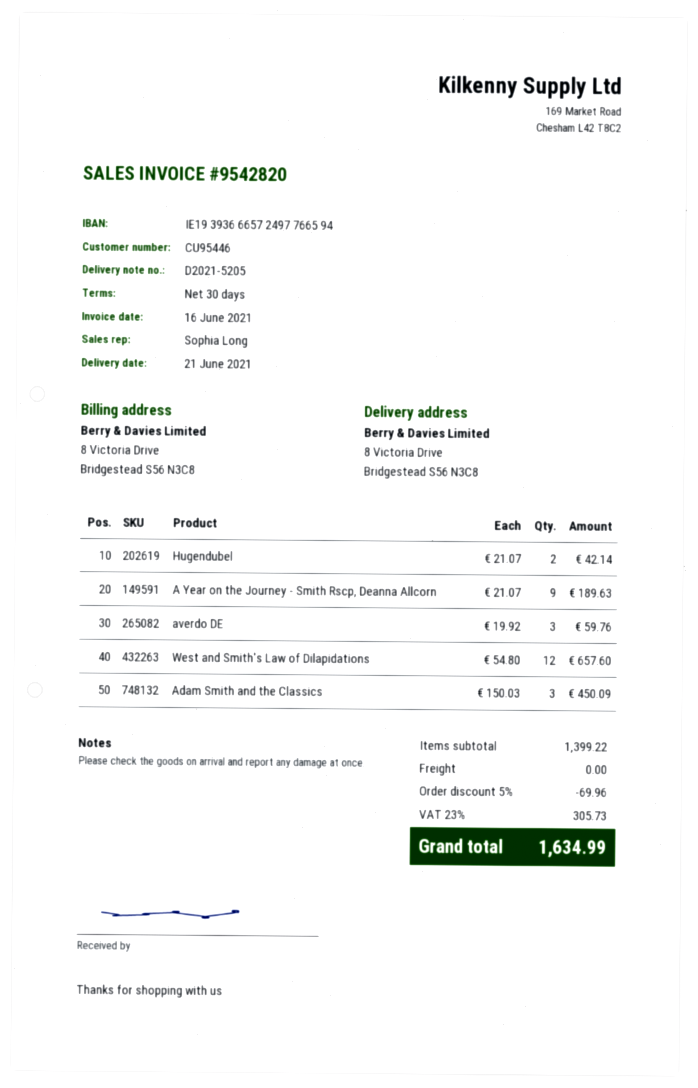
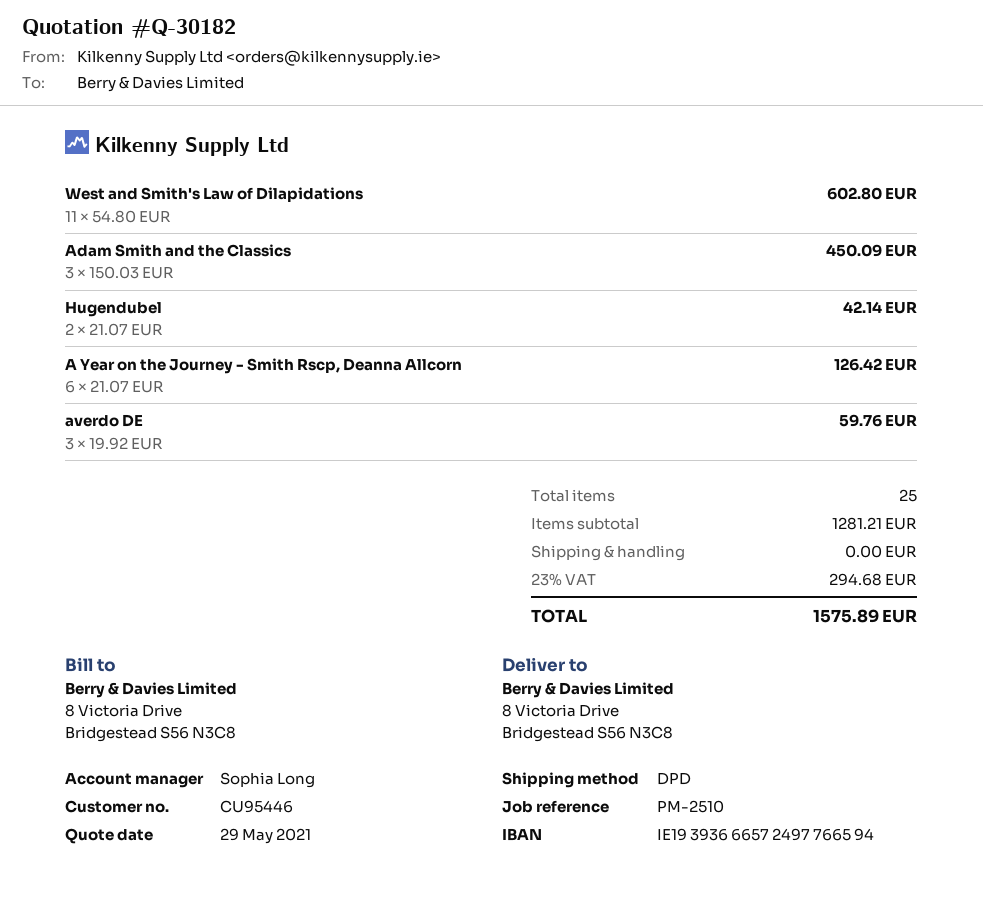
A Year on the Journey - Smith Rscp, Deanna Allcorn: 9 x 21.07 = 189.63 -> 6 x 21.07 = 126.42
West and Smith's Law of Dilapidations: 12 x 54.80 = 657.60 -> 11 x 54.80 = 602.80
subtotal: 1399.22 -> 1281.21
discount: 5% = 69.96 -> none
tax: 23% = 305.73 -> 23% = 294.68
total: 1634.99 -> 1575.89

